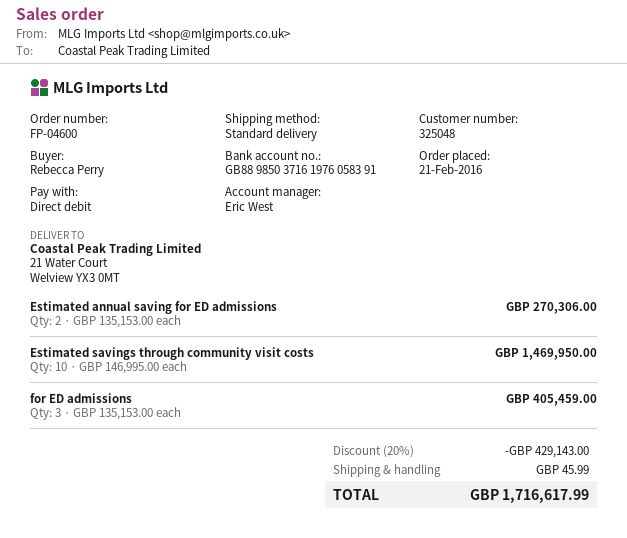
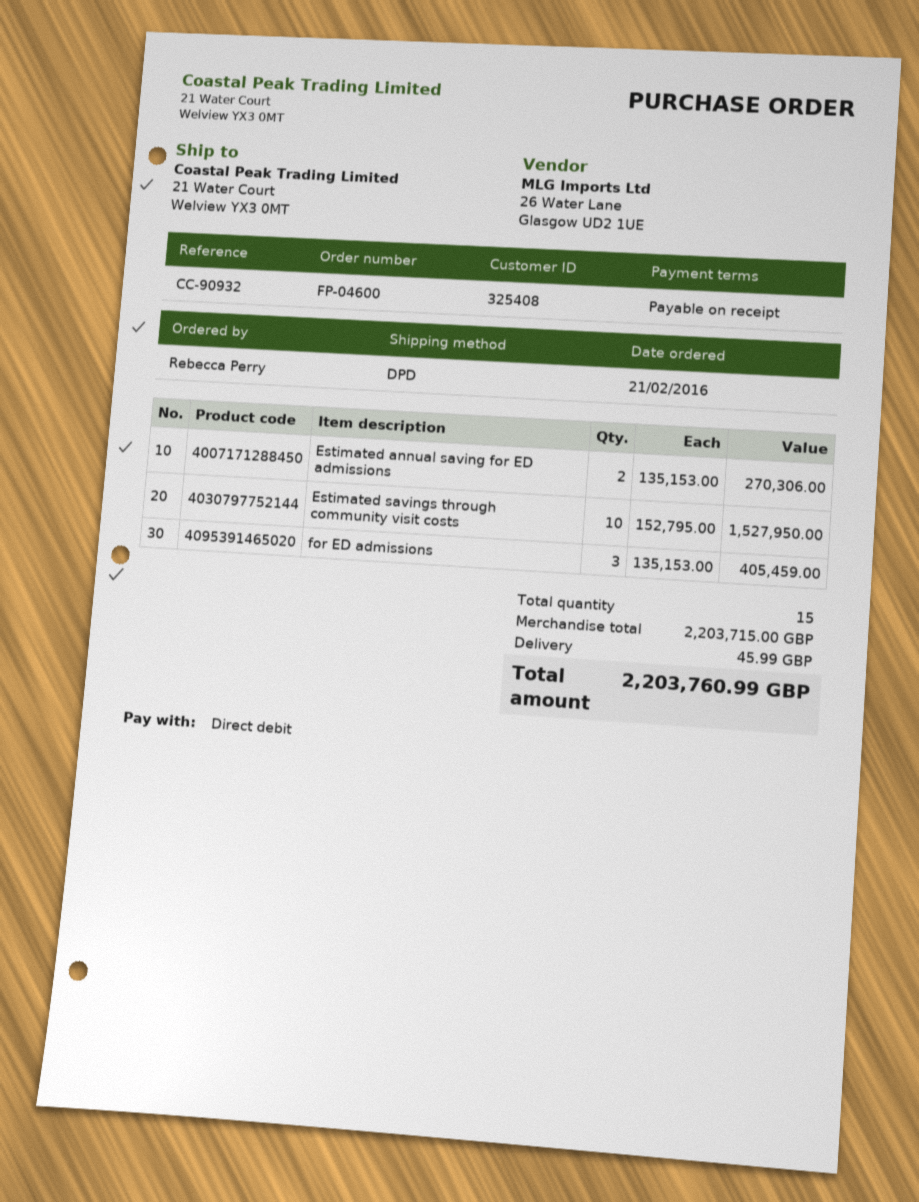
customer number: 325048 -> 325408
shipping method: standard -> DPD
Estimated savings through community visit costs: 10 x 146995.00 = 1469950.00 -> 10 x 152795.00 = 1527950.00
discount: 20% = 429143.00 -> none
total: 1716617.99 -> 2203760.99

